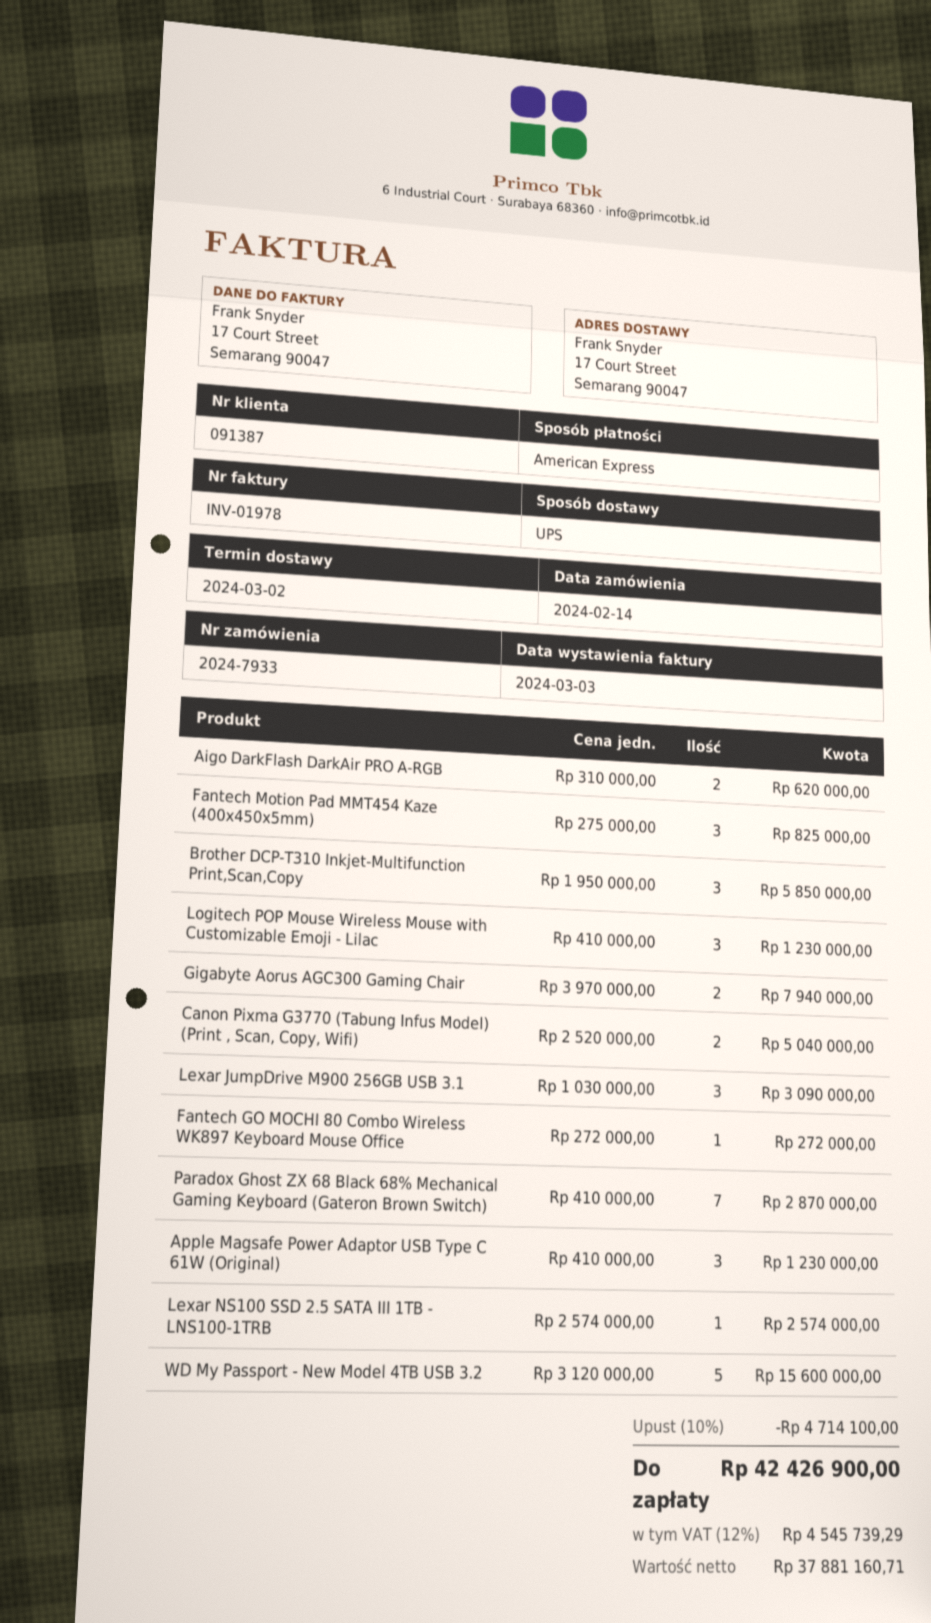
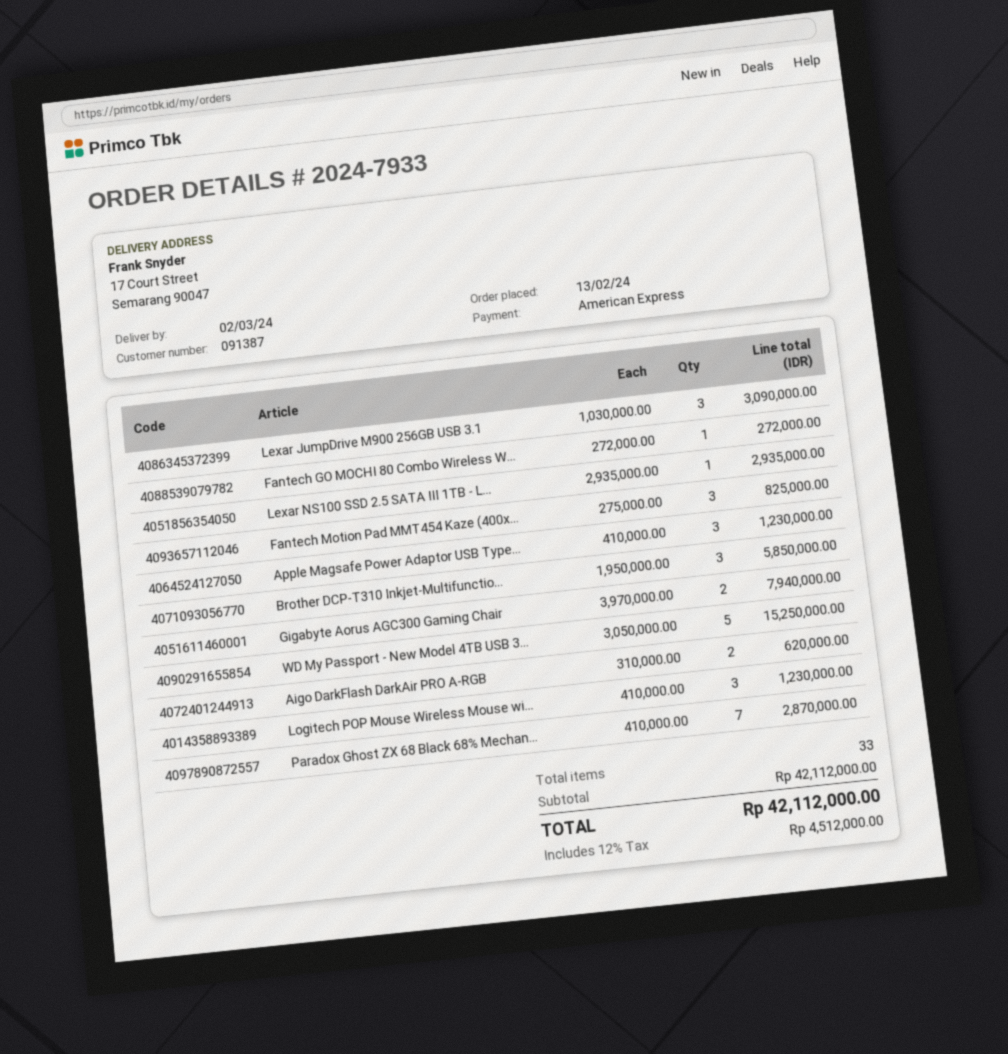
order date: 2024-02-14 -> 2024-02-13
Canon Pixma G3770 (Tabung Infus Model) (Print , Scan, Copy, Wifi): 2 x 2520000.00 = 5040000.00 -> none
Lexar NS100 SSD 2.5 SATA III 1TB - LNS100-1TRB: 1 x 2574000.00 = 2574000.00 -> 1 x 2935000.00 = 2935000.00
WD My Passport - New Model 4TB USB 3.2: 5 x 3120000.00 = 15600000.00 -> 5 x 3050000.00 = 15250000.00
discount: 10% = 4714100.00 -> none
tax: 12% = 4545739.29 -> 12% = 4512000.00
total: 42426900.00 -> 42112000.00

